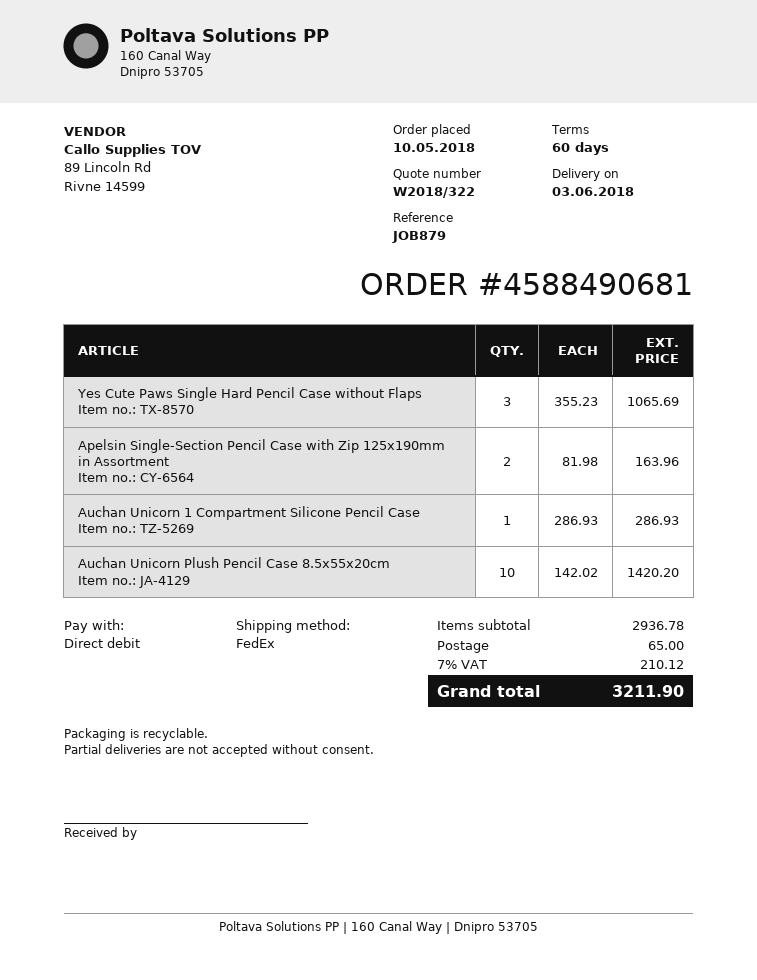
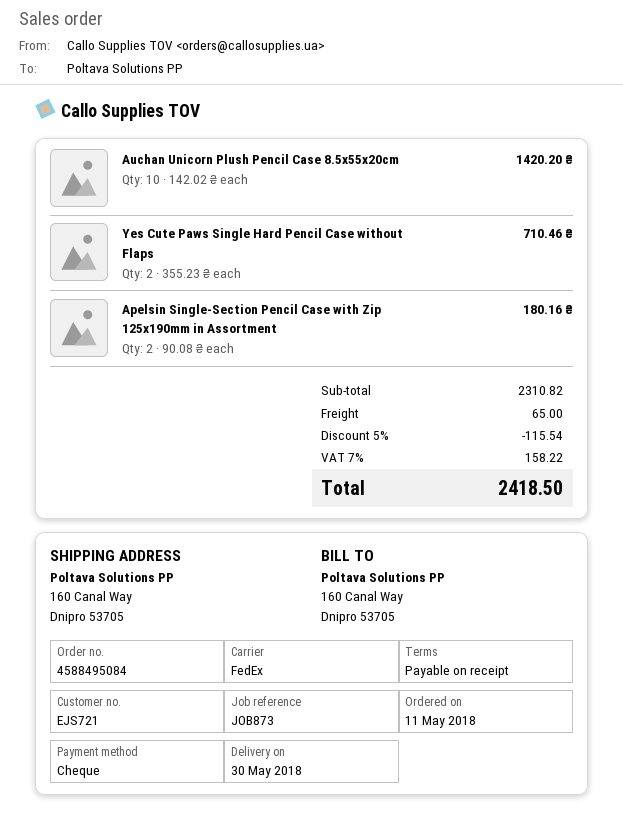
order number: 4588490681 -> 4588495084
order date: 2018-05-10 -> 2018-05-11
delivery date: 2018-06-03 -> 2018-05-30
payment terms: 60 days -> on receipt
reference: JOB879 -> JOB873
payment method: direct debit -> cheque
Yes Cute Paws Single Hard Pencil Case without Flaps: 3 x 355.23 = 1065.69 -> 2 x 355.23 = 710.46
Apelsin Single-Section Pencil Case with Zip 125x190mm in Assortment: 2 x 81.98 = 163.96 -> 2 x 90.08 = 180.16
Auchan Unicorn 1 Compartment Silicone Pencil Case: 1 x 286.93 = 286.93 -> none
subtotal: 2936.78 -> 2310.82
discount: none -> 5% = 115.54
tax: 7% = 210.12 -> 7% = 158.22
total: 3211.90 -> 2418.50

